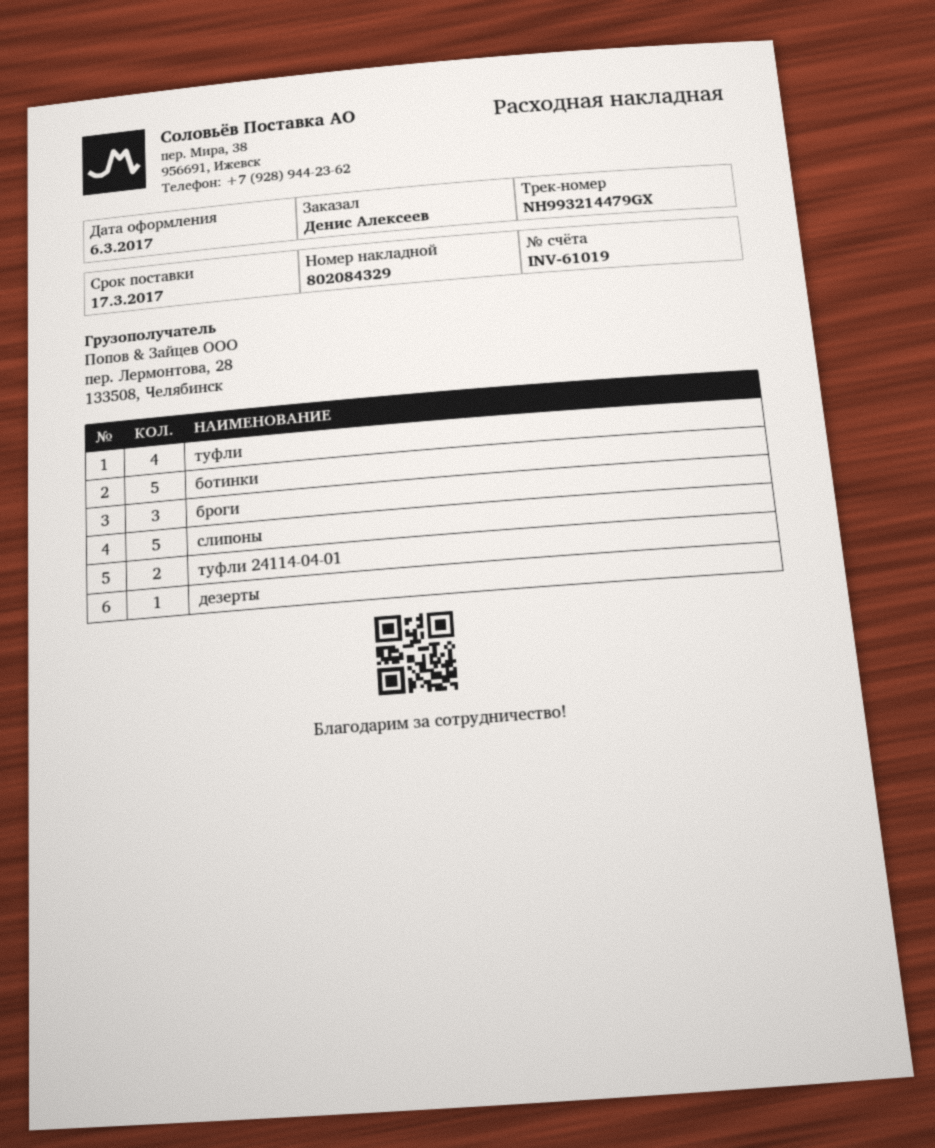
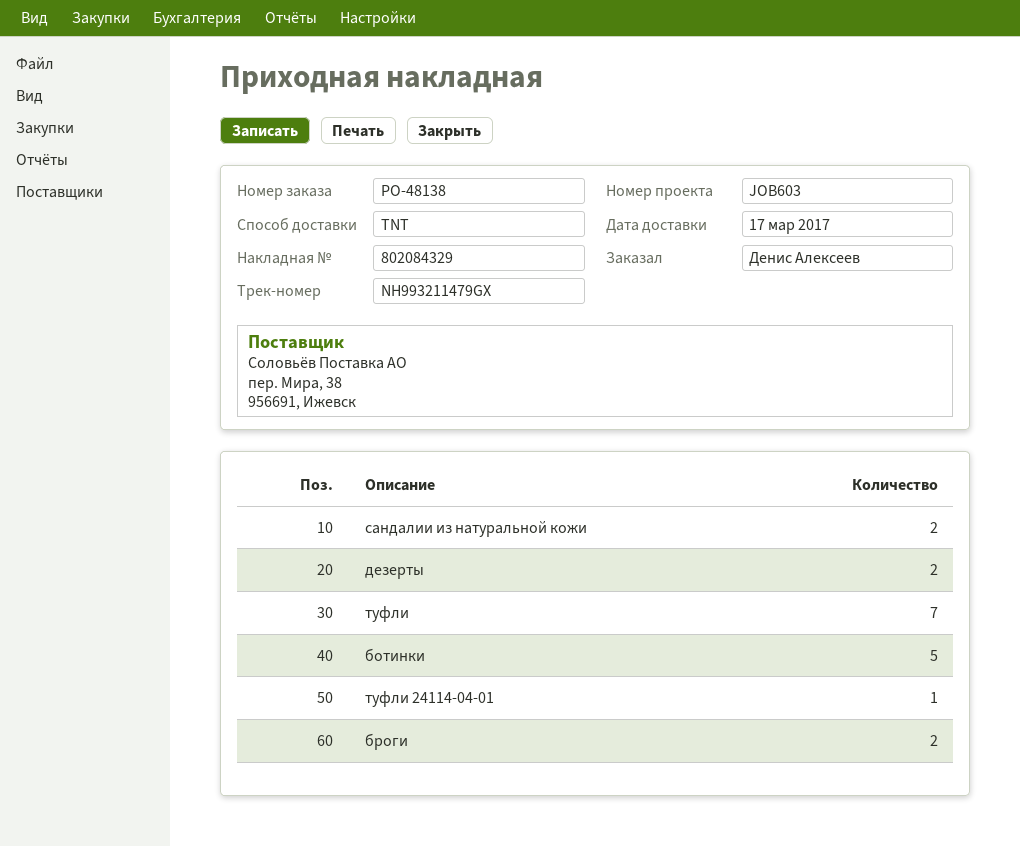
tracking number: NH993214479GX -> NH993211479GX
туфли: 4 -> 7
броги: 3 -> 2
слипоны: 5 -> none
туфли 24114-04-01: 2 -> 1
дезерты: 1 -> 2
сандалии из натуральной кожи: none -> 2

